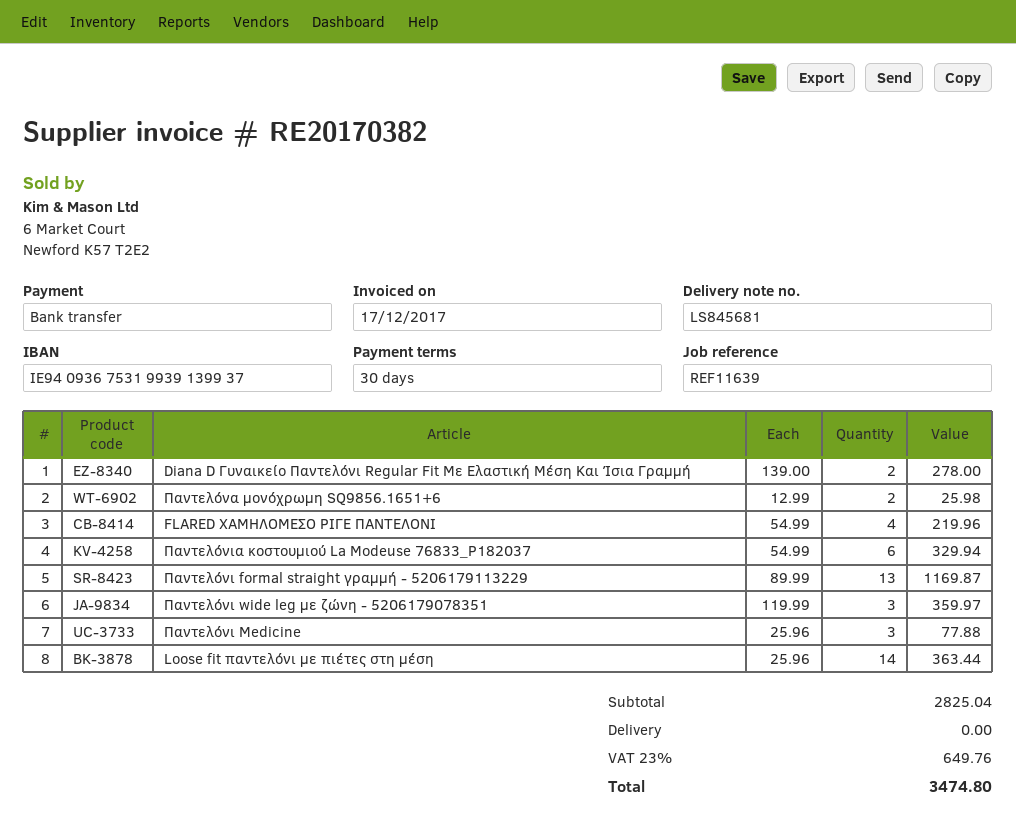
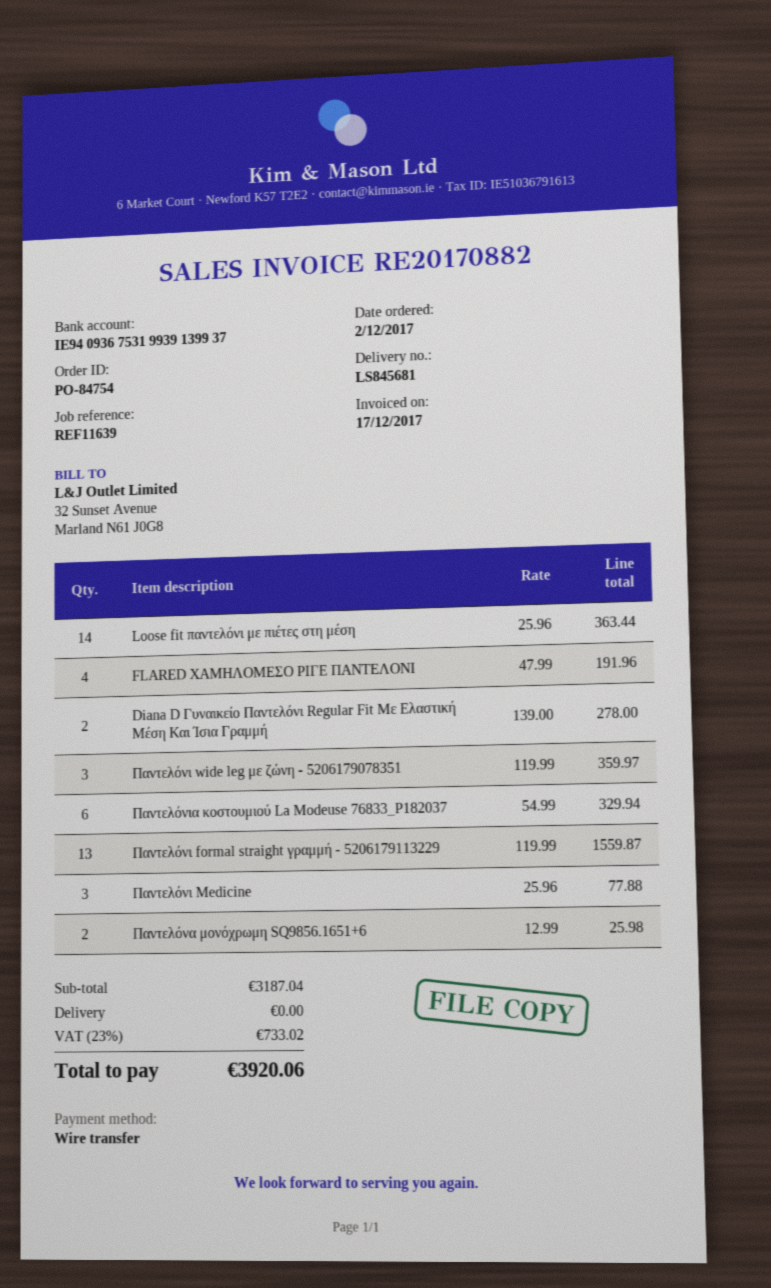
invoice number: RE20170382 -> RE20170882
FLARED ΧΑΜΗΛΟΜΕΣΟ ΡΙΓΕ ΠΑΝΤΕΛΟΝΙ: 4 x 54.99 = 219.96 -> 4 x 47.99 = 191.96
Παντελόνι formal straight γραμμή - 5206179113229: 13 x 89.99 = 1169.87 -> 13 x 119.99 = 1559.87
subtotal: 2825.04 -> 3187.04
tax: 23% = 649.76 -> 23% = 733.02
total: 3474.80 -> 3920.06

